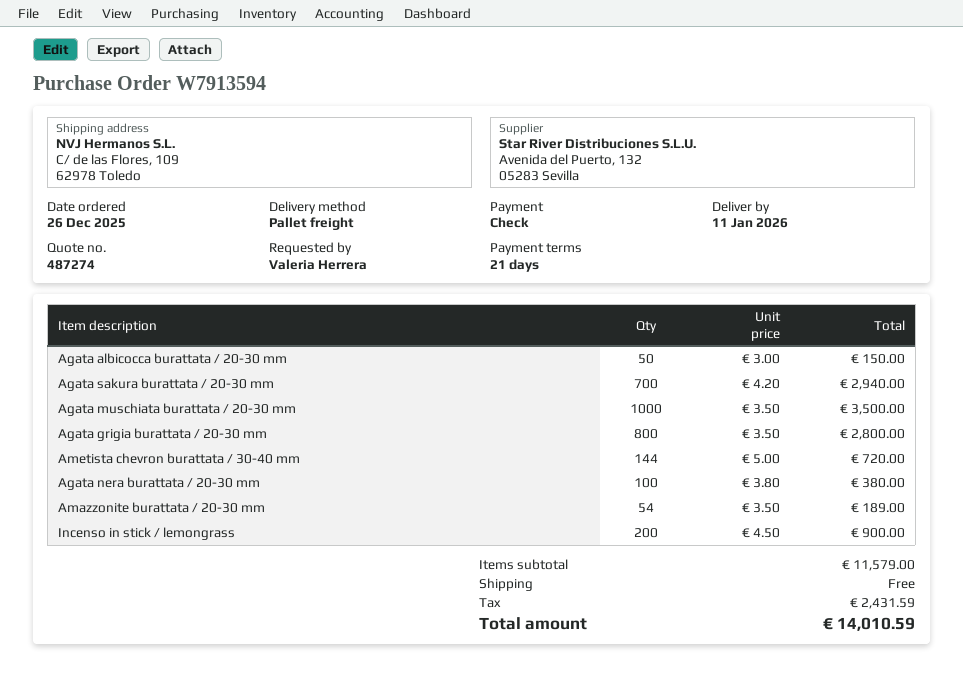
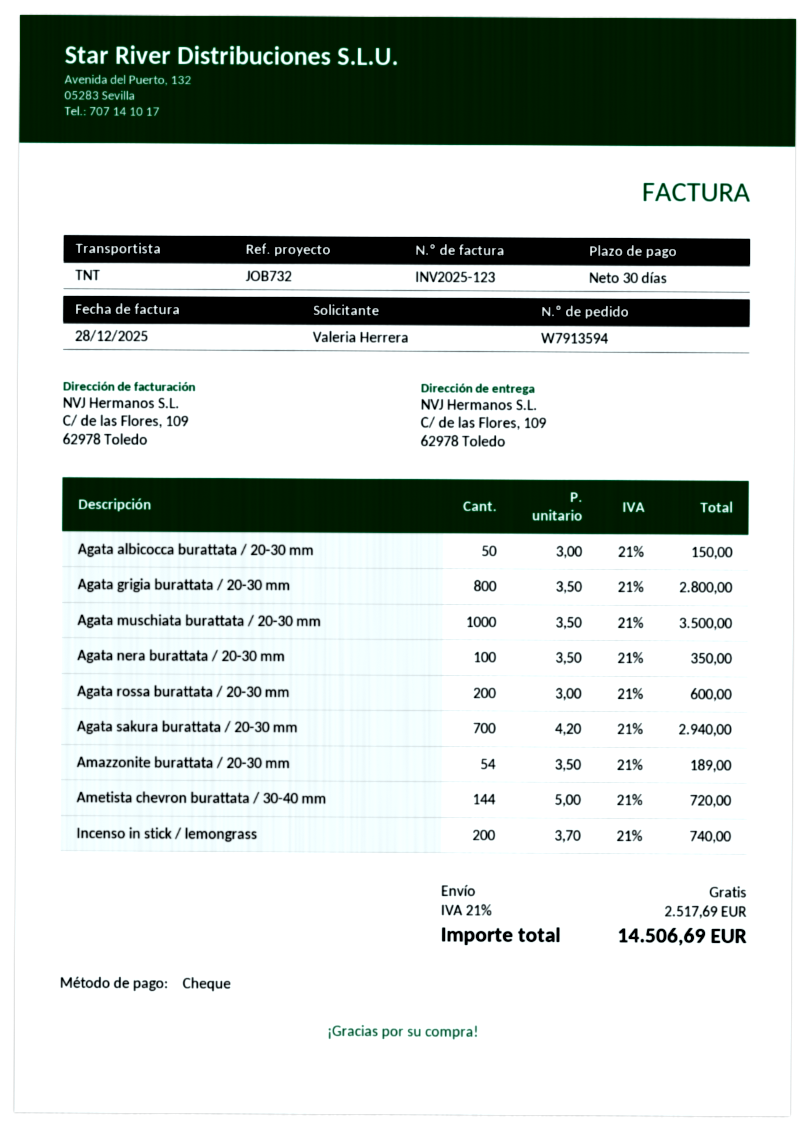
payment terms: 21 days -> 30 days
shipping method: pallet freight -> TNT
Agata nera burattata / 20-30 mm: 100 x 3.80 = 380.00 -> 100 x 3.50 = 350.00
Incenso in stick / lemongrass: 200 x 4.50 = 900.00 -> 200 x 3.70 = 740.00
Agata rossa burattata / 20-30 mm: none -> 200 x 3.00 = 600.00
tax: 2431.59 -> 2517.69
total: 14010.59 -> 14506.69

